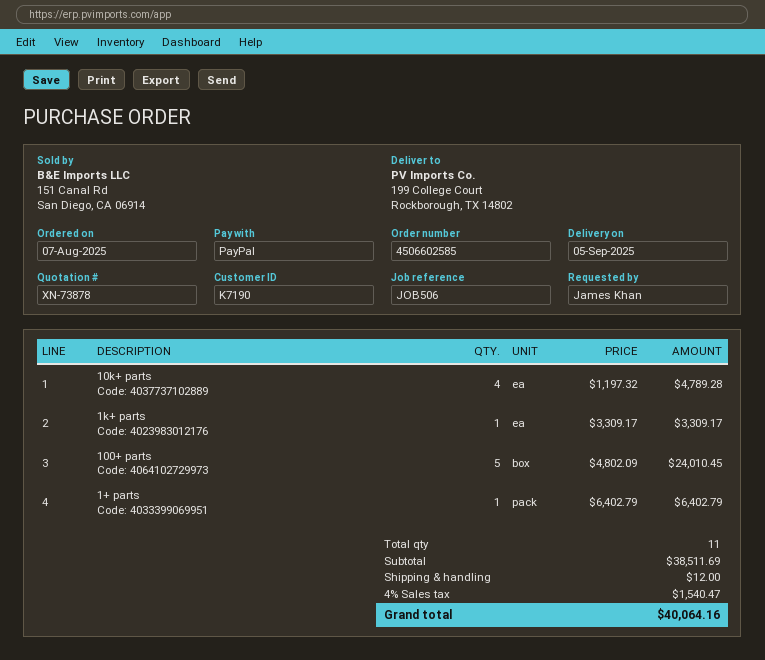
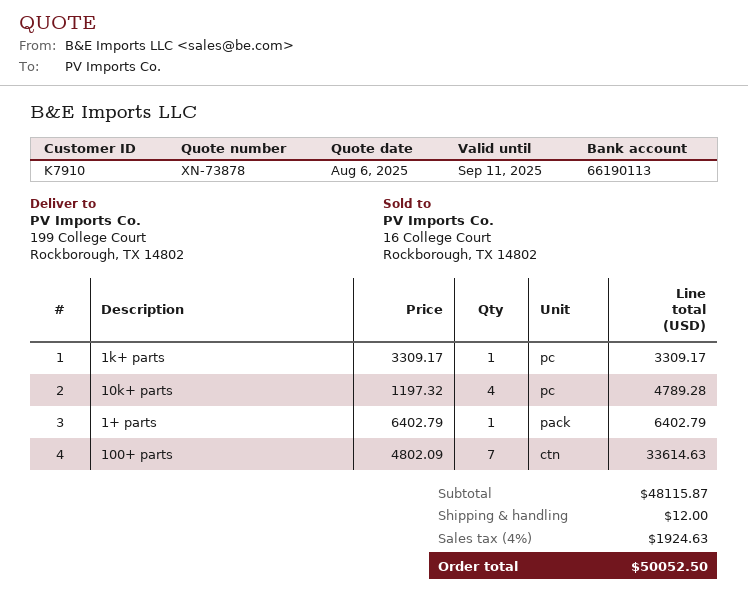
customer number: K7190 -> K7910
100+ parts: 5 x 4802.09 = 24010.45 -> 7 x 4802.09 = 33614.63
subtotal: 38511.69 -> 48115.87
tax: 4% = 1540.47 -> 4% = 1924.63
total: 40064.16 -> 50052.50

